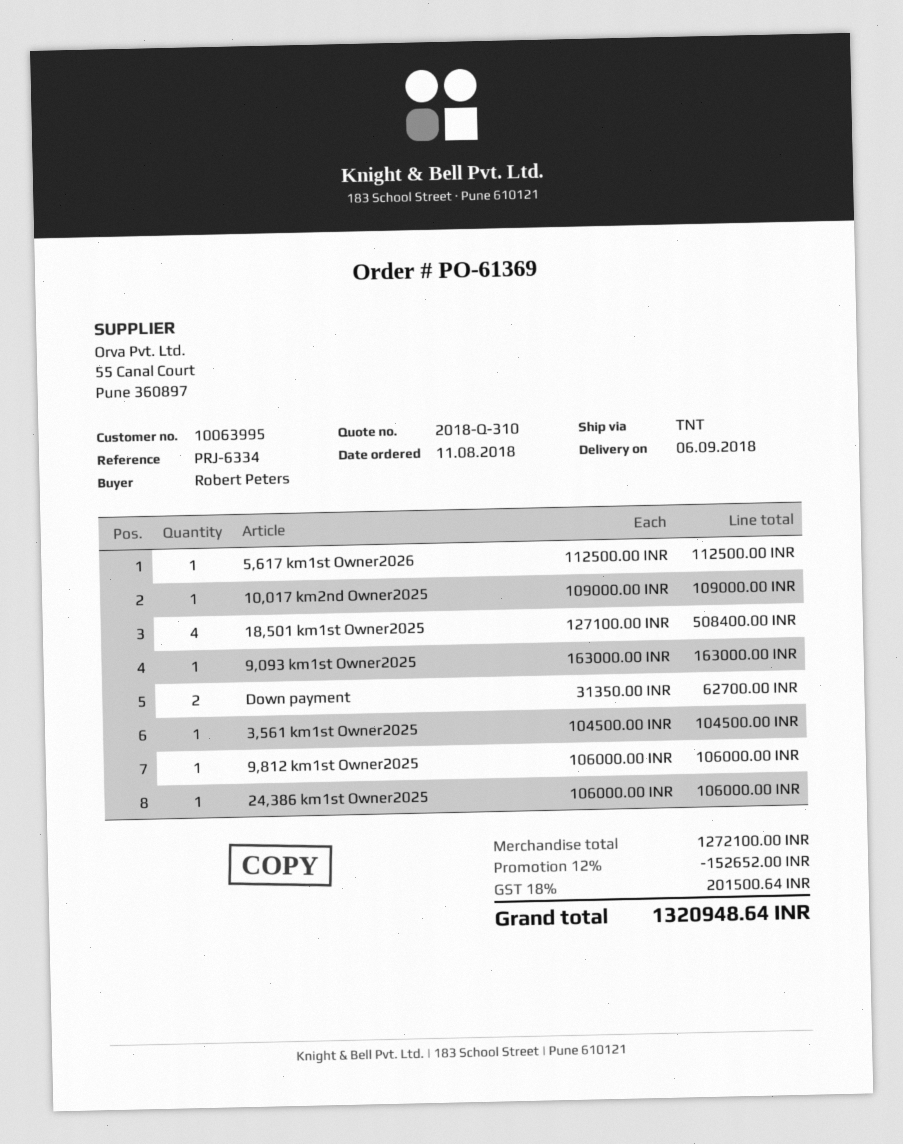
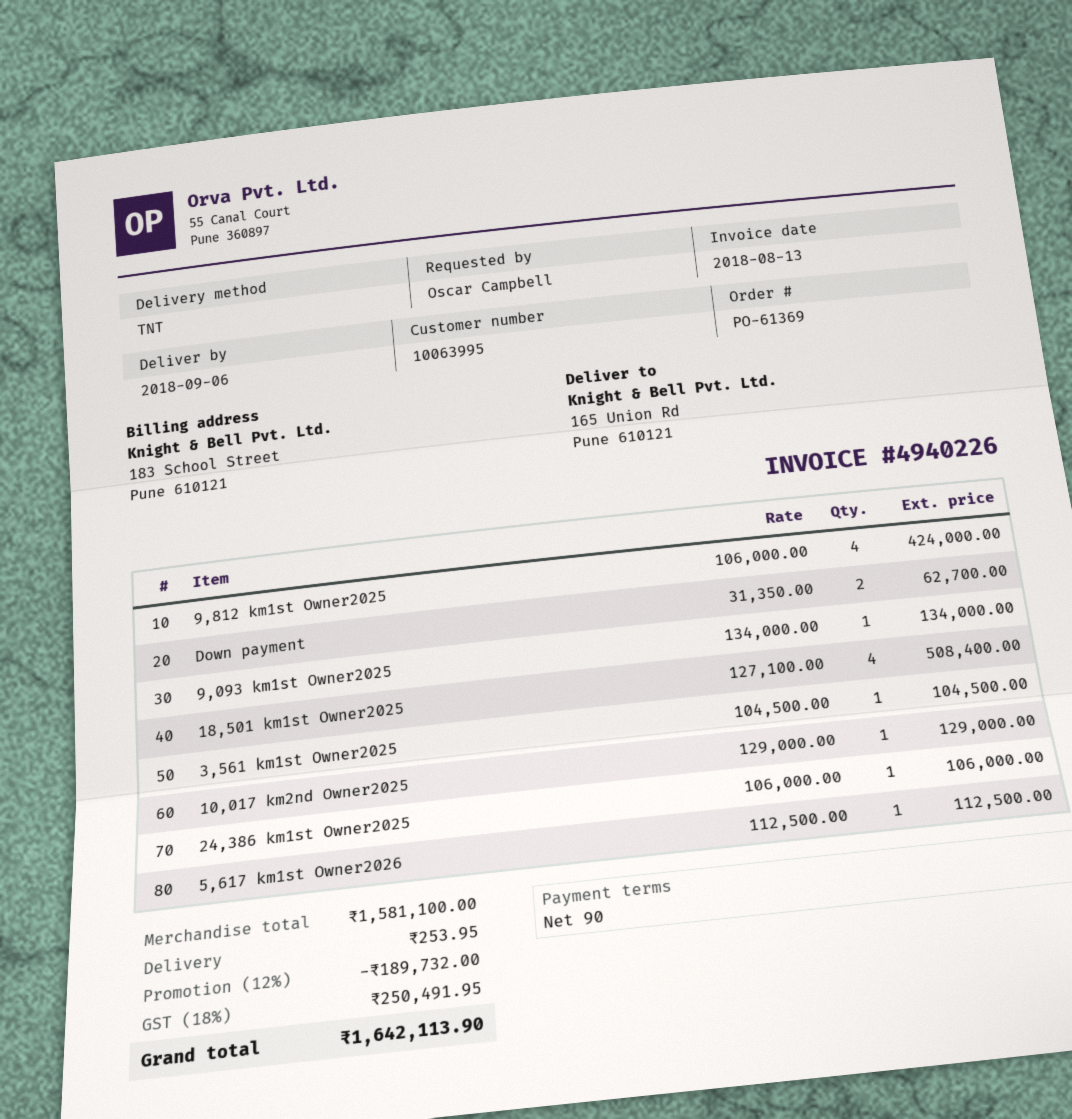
ordered by: Robert Peters -> Oscar Campbell
10,017 km2nd Owner2025: 1 x 109000.00 = 109000.00 -> 1 x 129000.00 = 129000.00
9,093 km1st Owner2025: 1 x 163000.00 = 163000.00 -> 1 x 134000.00 = 134000.00
9,812 km1st Owner2025: 1 x 106000.00 = 106000.00 -> 4 x 106000.00 = 424000.00
subtotal: 1272100.00 -> 1581100.00
discount: 12% = 152652.00 -> 12% = 189732.00
shipping: none -> 253.95
tax: 18% = 201500.64 -> 18% = 250491.95
total: 1320948.64 -> 1642113.90

